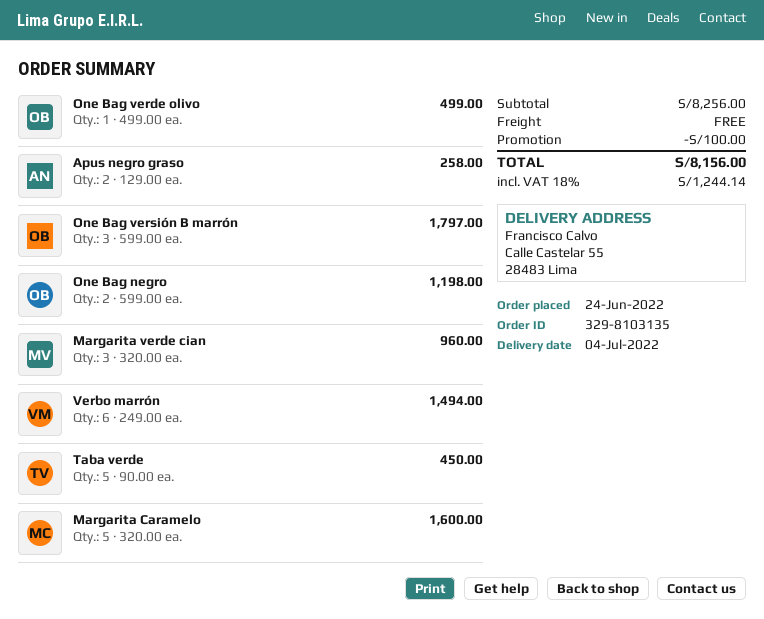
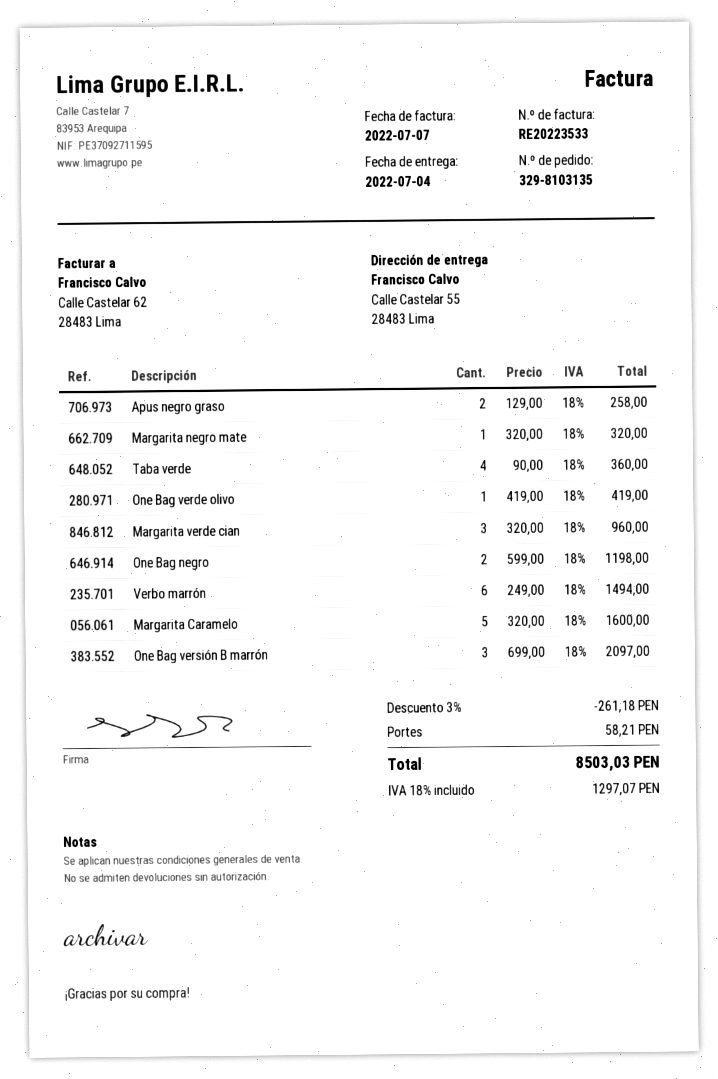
One Bag verde olivo: 1 x 499.00 = 499.00 -> 1 x 419.00 = 419.00
One Bag versión B marrón: 3 x 599.00 = 1797.00 -> 3 x 699.00 = 2097.00
Taba verde: 5 x 90.00 = 450.00 -> 4 x 90.00 = 360.00
Margarita negro mate: none -> 1 x 320.00 = 320.00
discount: 100.00 -> 261.18
shipping: 0.00 -> 58.21
tax: 18% = 1244.14 -> 18% = 1297.07
total: 8156.00 -> 8503.03

